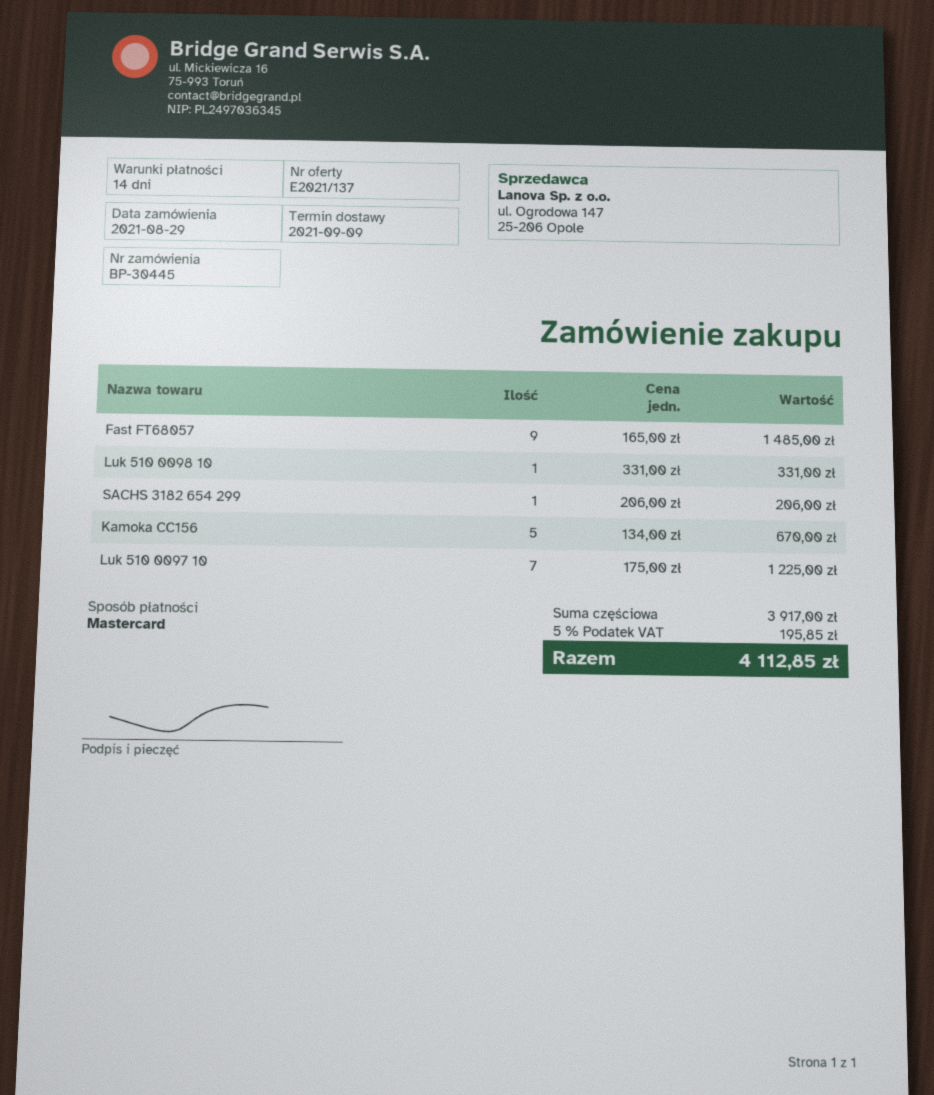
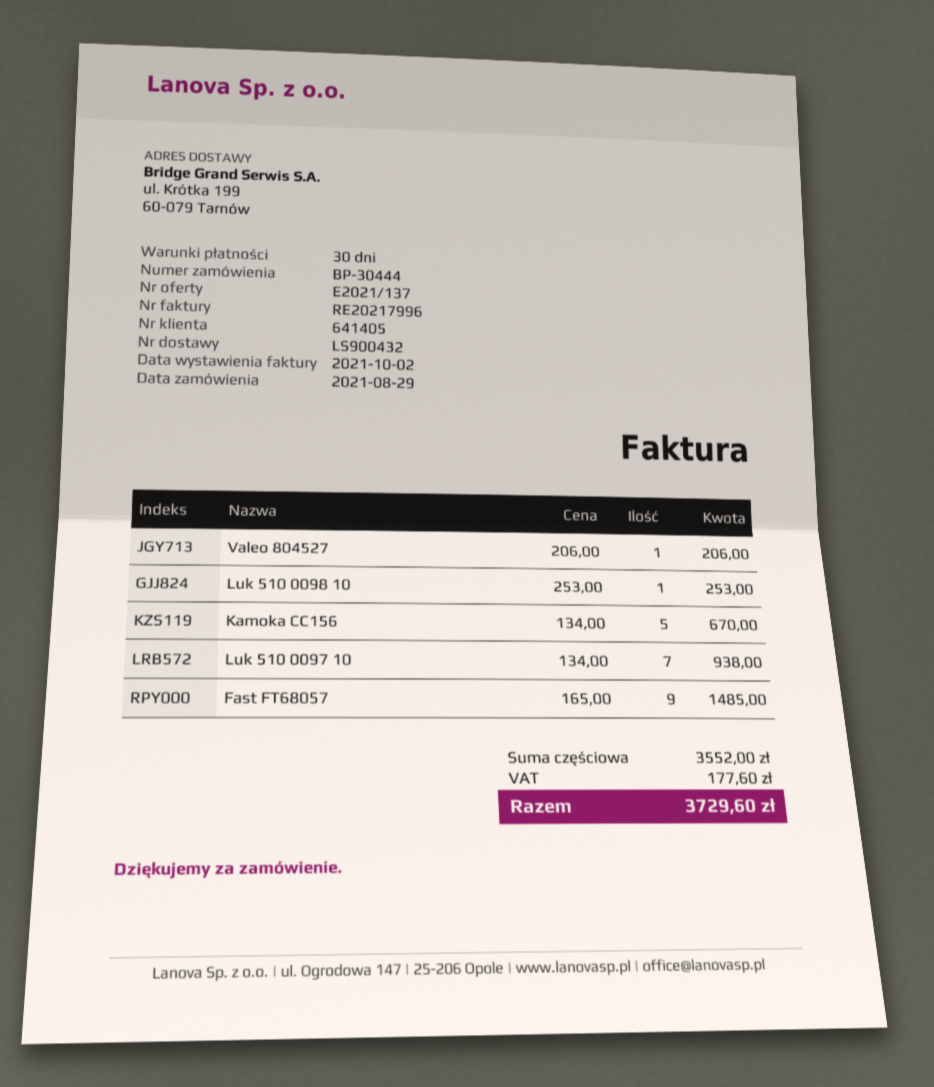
order number: BP-30445 -> BP-30444
payment terms: 14 days -> 30 days
Luk 510 0098 10: 1 x 331.00 = 331.00 -> 1 x 253.00 = 253.00
SACHS 3182 654 299: 1 x 206.00 = 206.00 -> none
Luk 510 0097 10: 7 x 175.00 = 1225.00 -> 7 x 134.00 = 938.00
Valeo 804527: none -> 1 x 206.00 = 206.00
subtotal: 3917.00 -> 3552.00
tax: 195.85 -> 177.60
total: 4112.85 -> 3729.60

